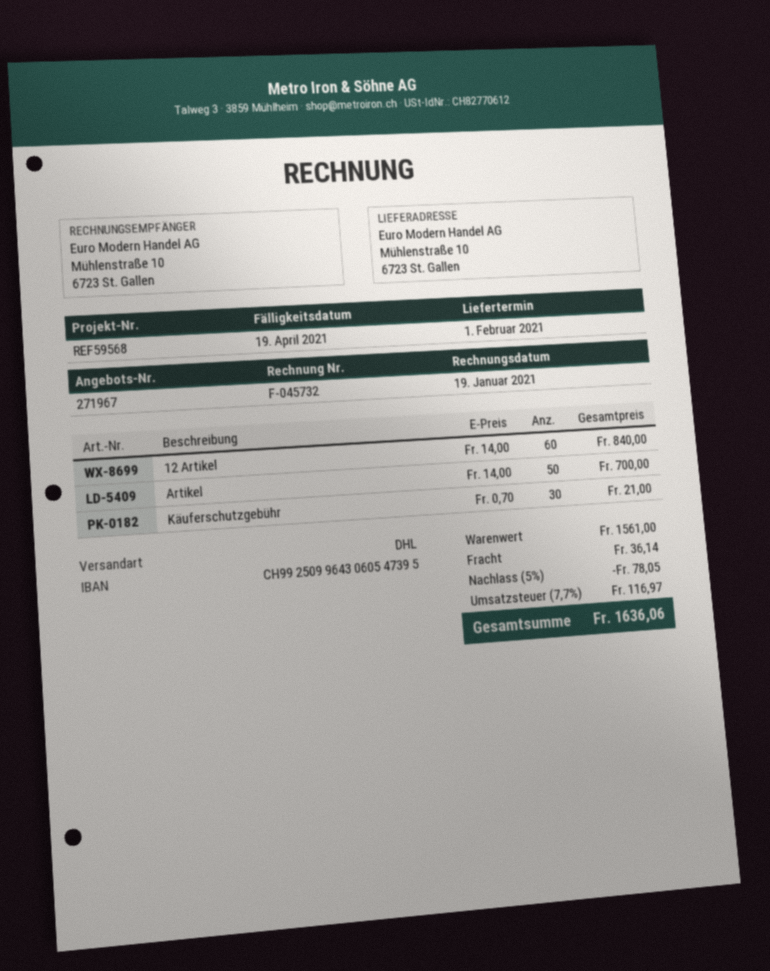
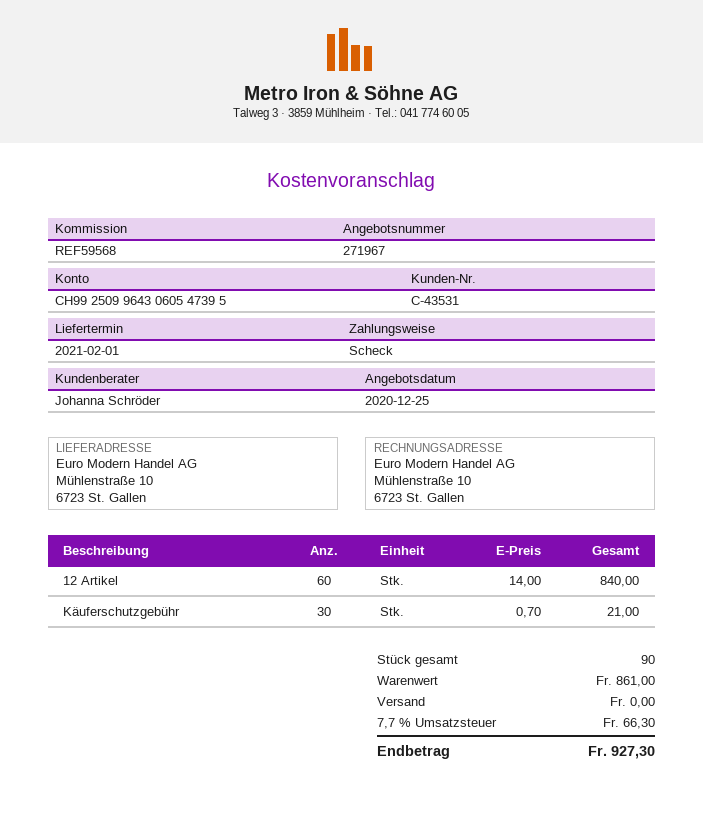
Artikel: 50 x 14.00 = 700.00 -> none
subtotal: 1561.00 -> 861.00
discount: 5% = 78.05 -> none
shipping: 36.14 -> 0.00
tax: 7.7% = 116.97 -> 7.7% = 66.30
total: 1636.06 -> 927.30

